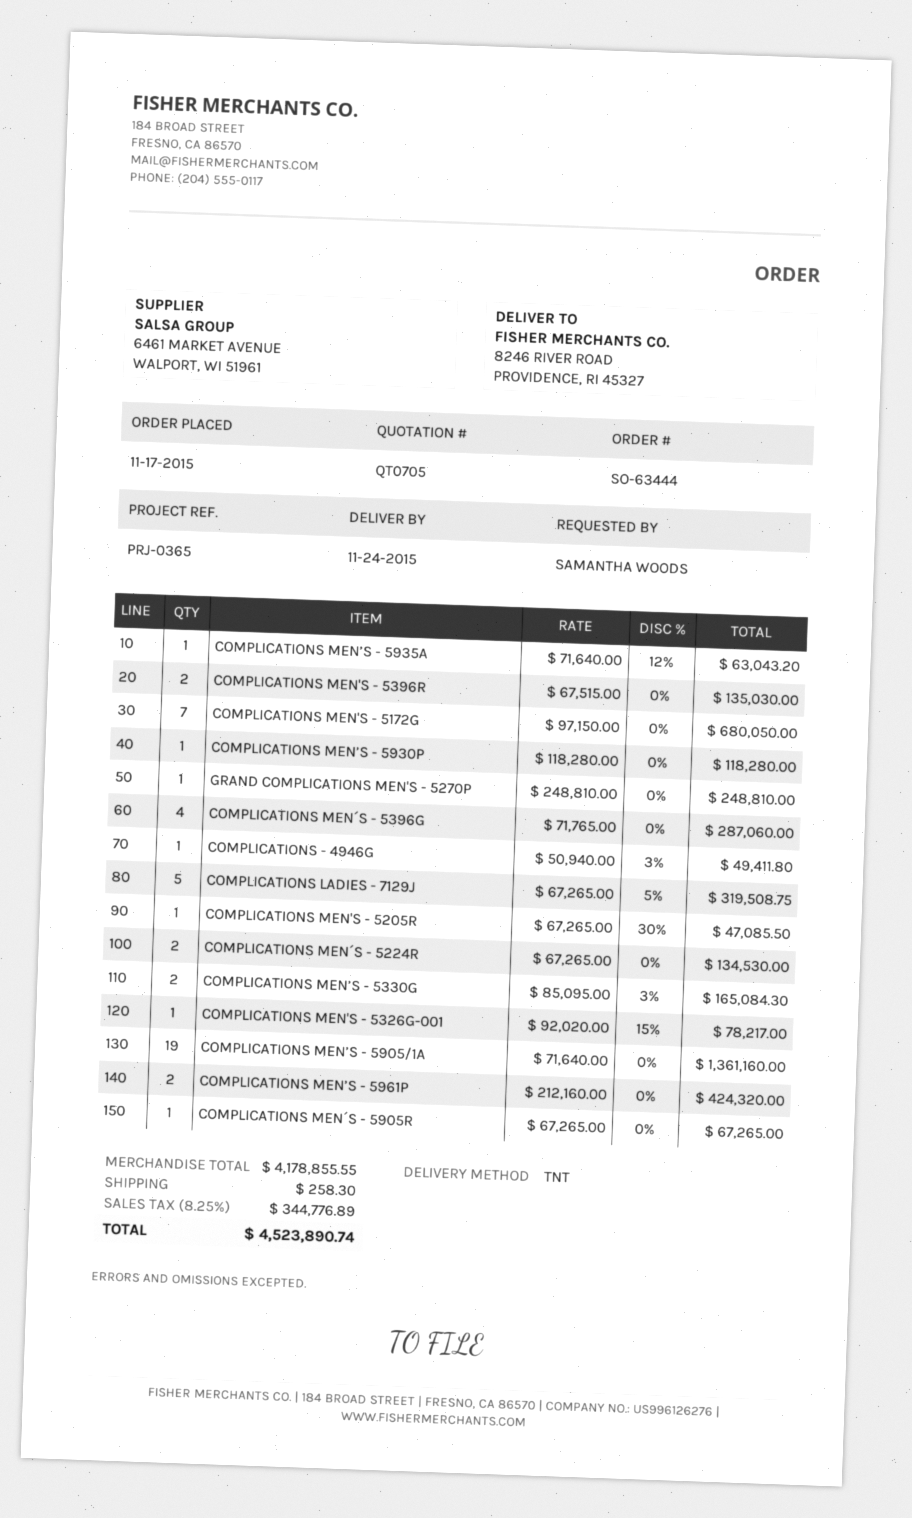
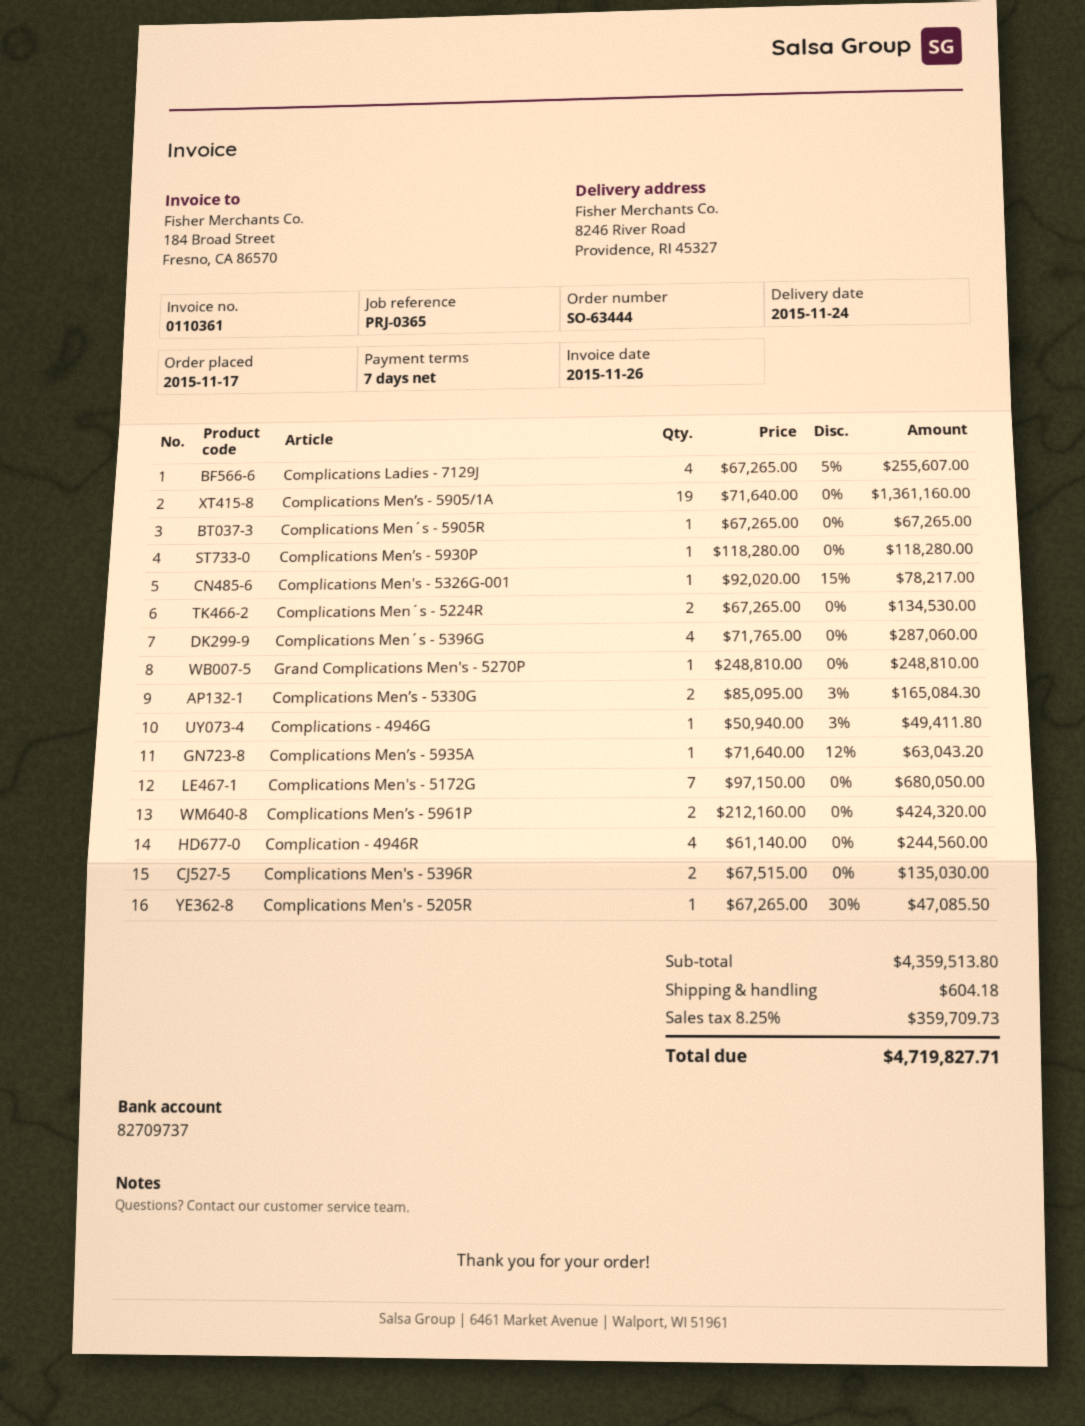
COMPLICATIONS LADIES - 7129J: 5 x 67265.00 - 5% = 319508.75 -> 4 x 67265.00 - 5% = 255607.00
Complication - 4946R: none -> 4 x 61140.00 = 244560.00
subtotal: 4178855.55 -> 4359513.80
shipping: 258.30 -> 604.18
tax: 8.25% = 344776.89 -> 8.25% = 359709.73
total: 4523890.74 -> 4719827.71

